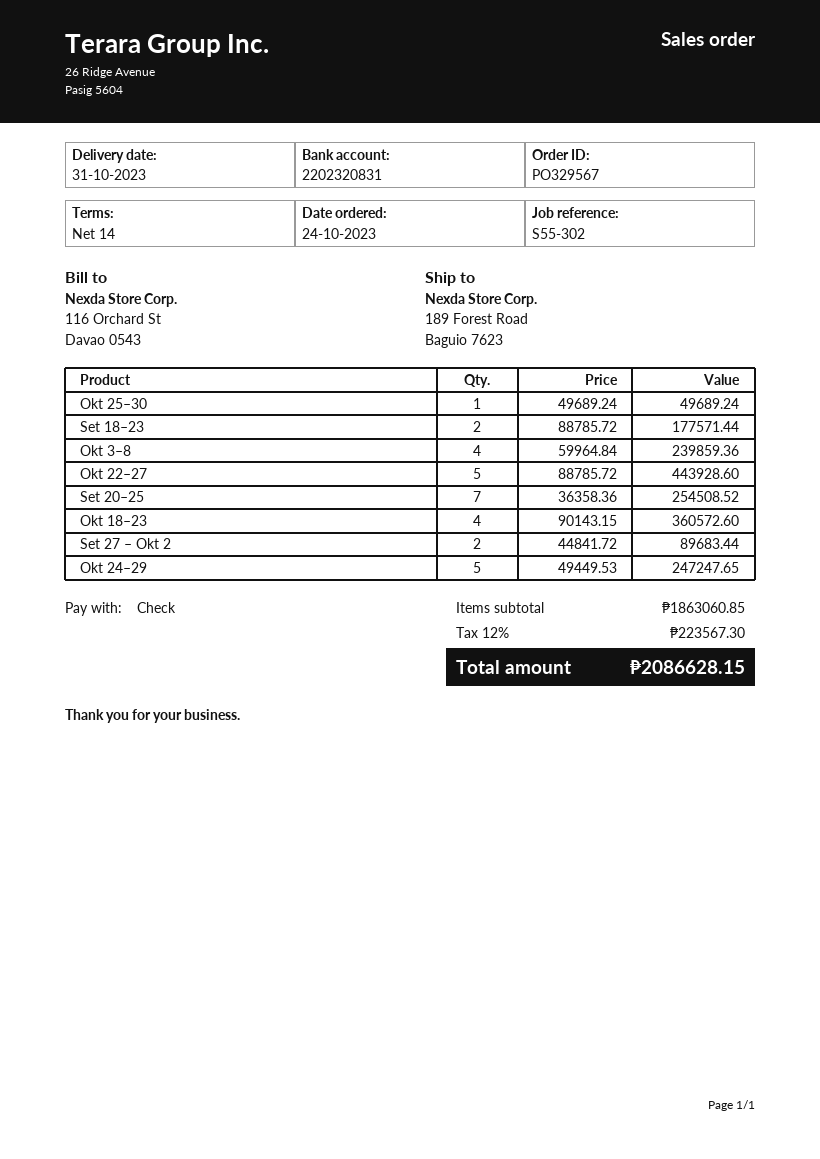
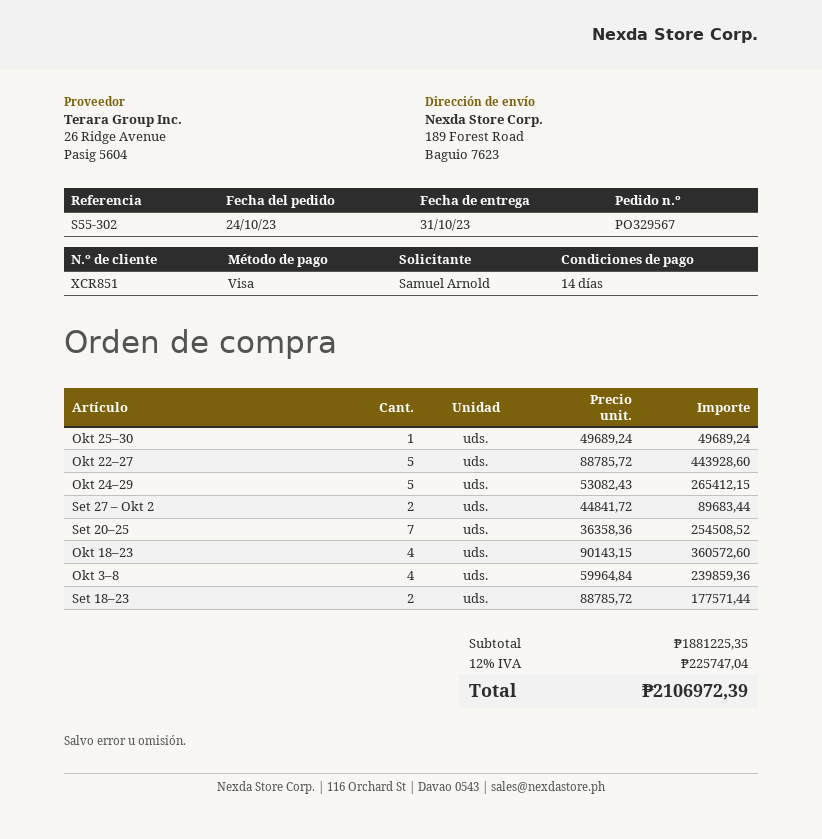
payment method: cheque -> Visa
Okt 24–29: 5 x 49449.53 = 247247.65 -> 5 x 53082.43 = 265412.15
subtotal: 1863060.85 -> 1881225.35
tax: 12% = 223567.30 -> 12% = 225747.04
total: 2086628.15 -> 2106972.39

